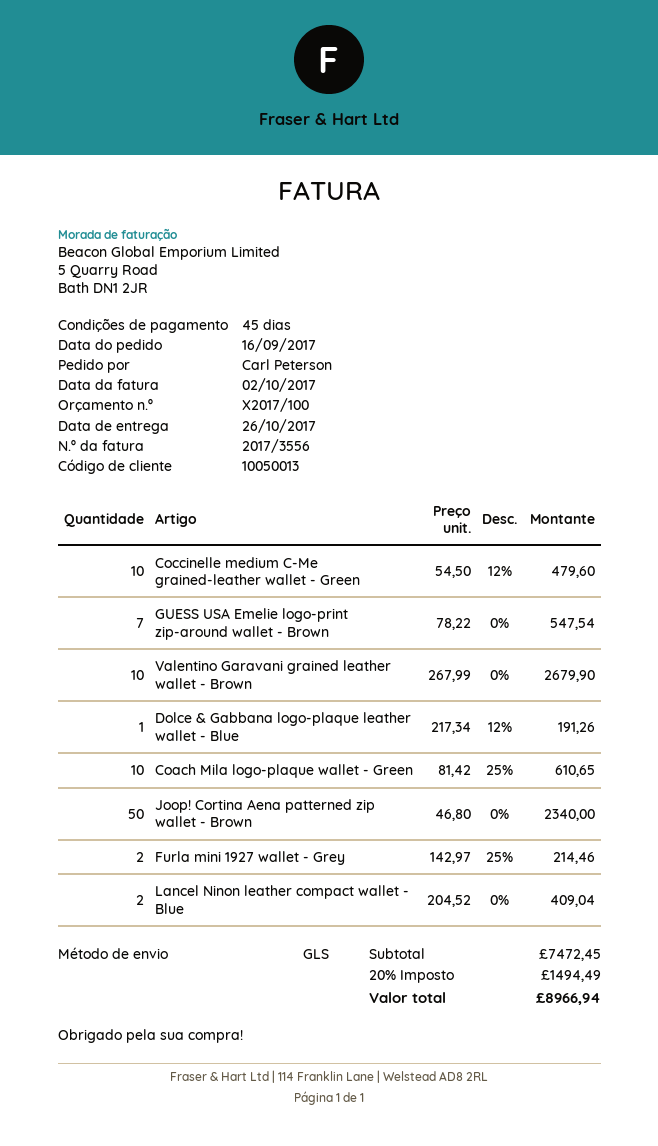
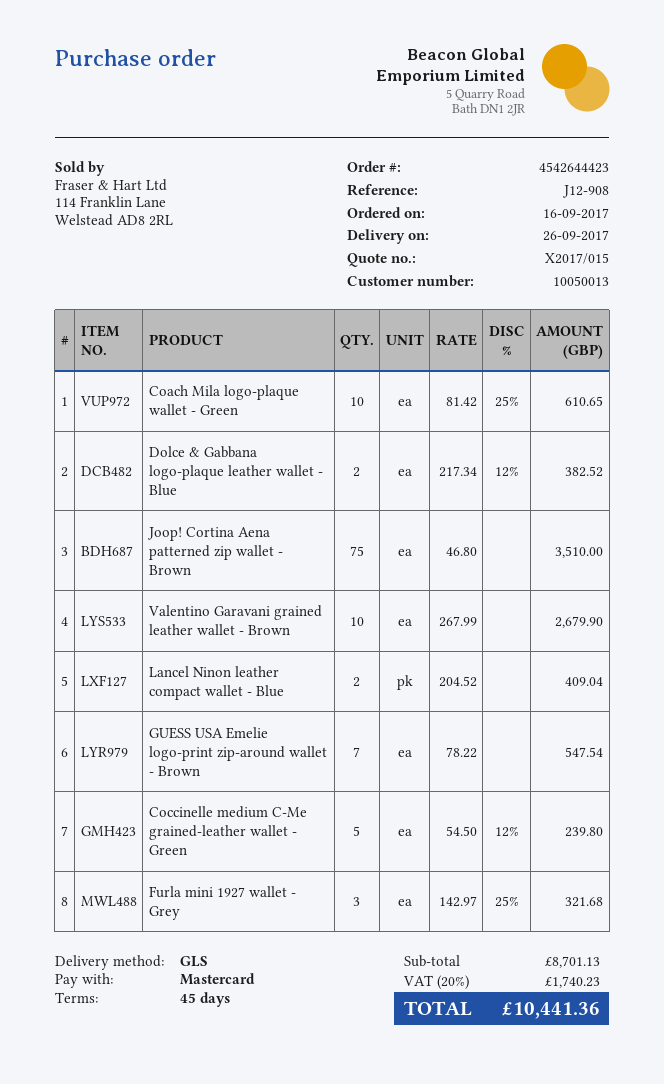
quote number: X2017/100 -> X2017/015
delivery date: 2017-10-26 -> 2017-09-26
Coccinelle medium C-Me grained-leather wallet - Green: 10 x 54.50 - 12% = 479.60 -> 5 x 54.50 - 12% = 239.80
Dolce & Gabbana logo-plaque leather wallet - Blue: 1 x 217.34 - 12% = 191.26 -> 2 x 217.34 - 12% = 382.52
Joop! Cortina Aena patterned zip wallet - Brown: 50 x 46.80 = 2340.00 -> 75 x 46.80 = 3510.00
Furla mini 1927 wallet - Grey: 2 x 142.97 - 25% = 214.46 -> 3 x 142.97 - 25% = 321.68
subtotal: 7472.45 -> 8701.13
tax: 20% = 1494.49 -> 20% = 1740.23
total: 8966.94 -> 10441.36

